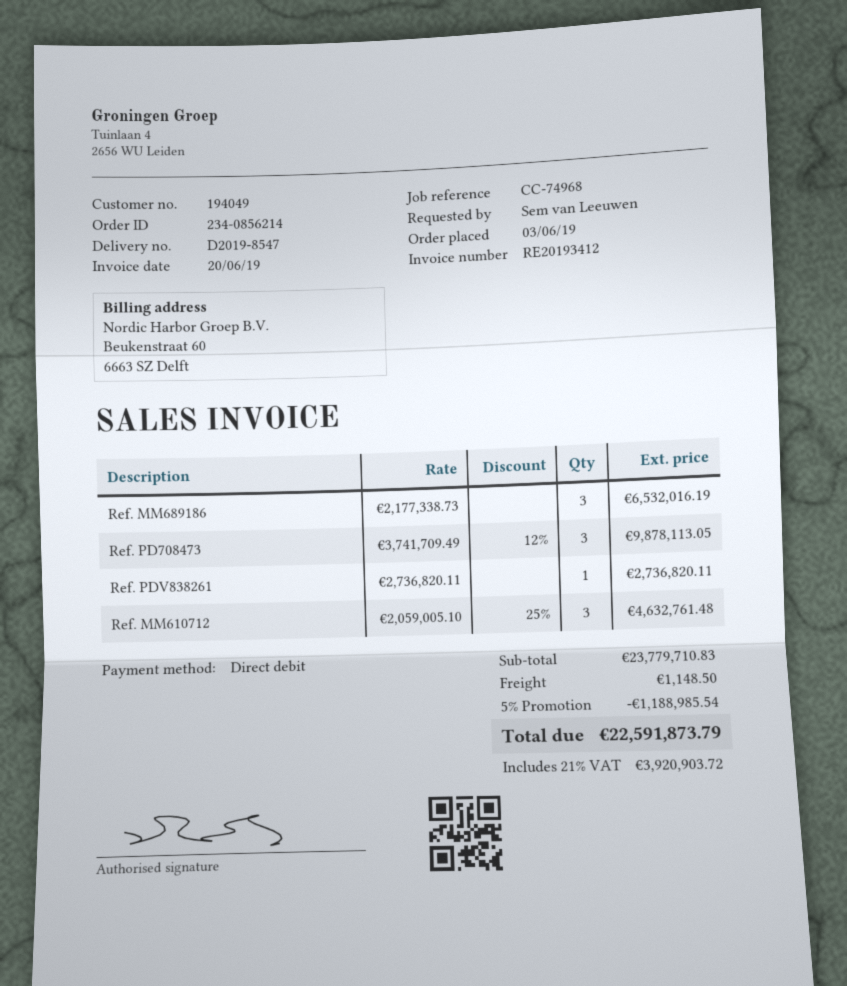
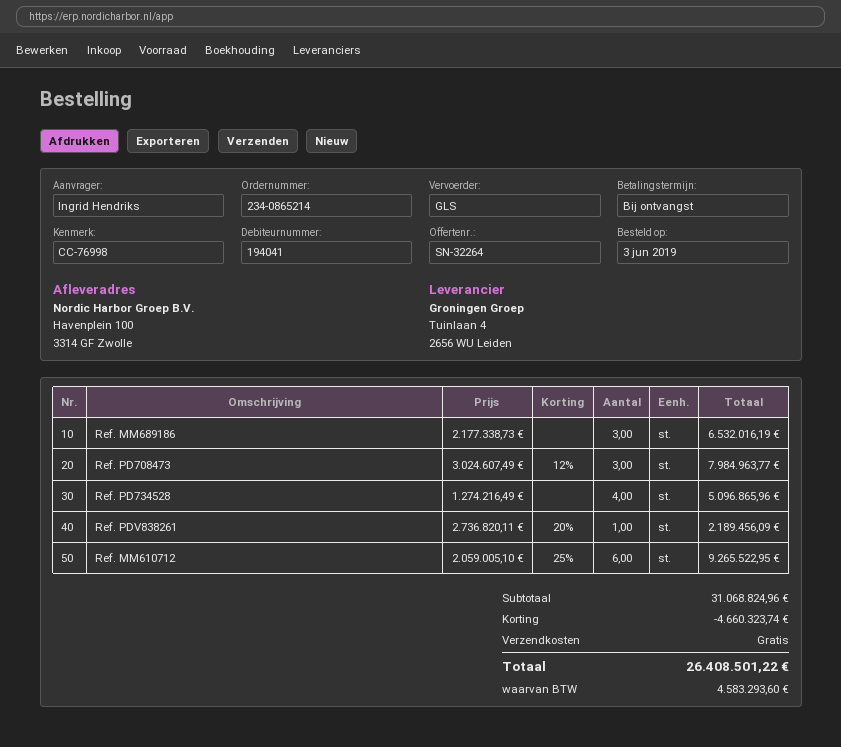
order number: 234-0856214 -> 234-0865214
customer number: 194049 -> 194041
reference: CC-74968 -> CC-76998
ordered by: Sem van Leeuwen -> Ingrid Hendriks
Ref. PD708473: 3 x 3741709.49 - 12% = 9878113.05 -> 3 x 3024607.49 - 12% = 7984963.77
Ref. PDV838261: 1 x 2736820.11 = 2736820.11 -> 1 x 2736820.11 - 20% = 2189456.09
Ref. MM610712: 3 x 2059005.10 - 25% = 4632761.48 -> 6 x 2059005.10 - 25% = 9265522.95
Ref. PD734528: none -> 4 x 1274216.49 = 5096865.96
subtotal: 23779710.83 -> 31068824.96
discount: 1188985.54 -> 4660323.74
shipping: 1148.50 -> 0.00
tax: 3920903.72 -> 4583293.60
total: 22591873.79 -> 26408501.22

